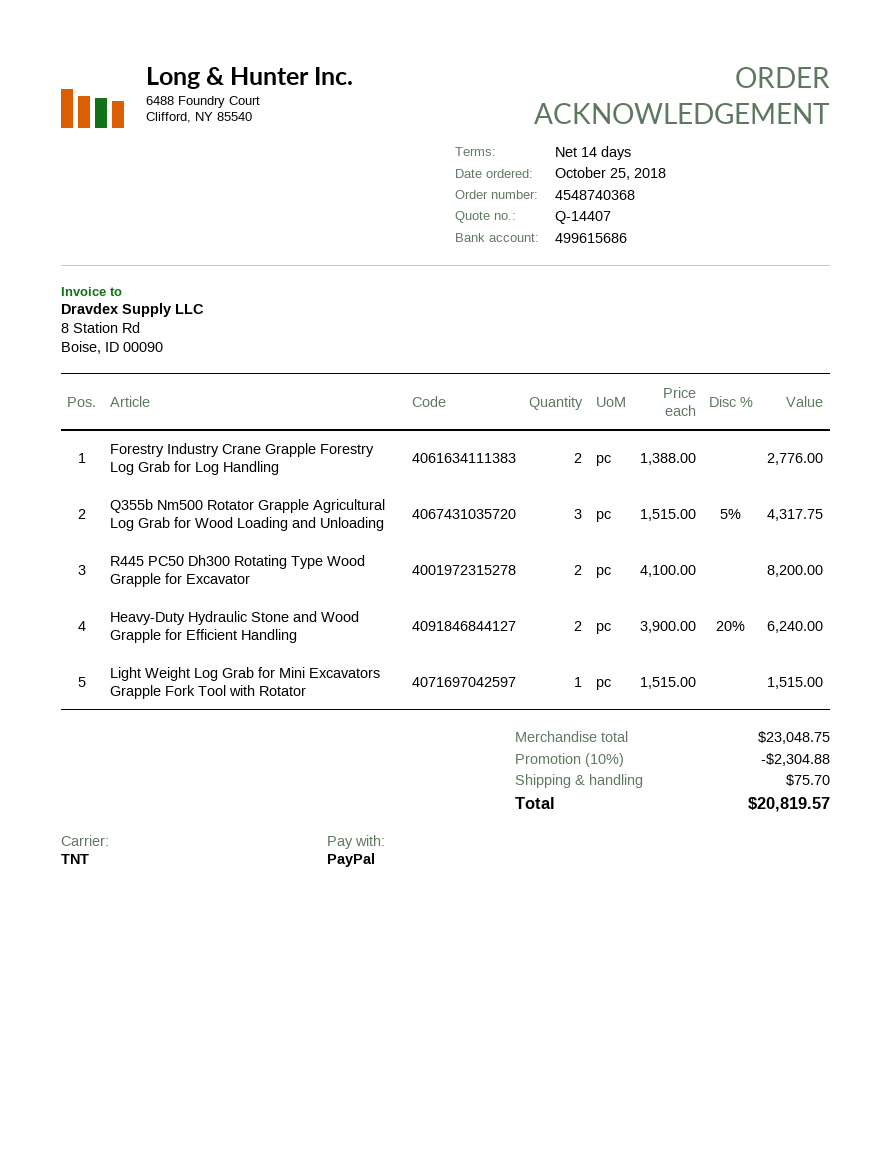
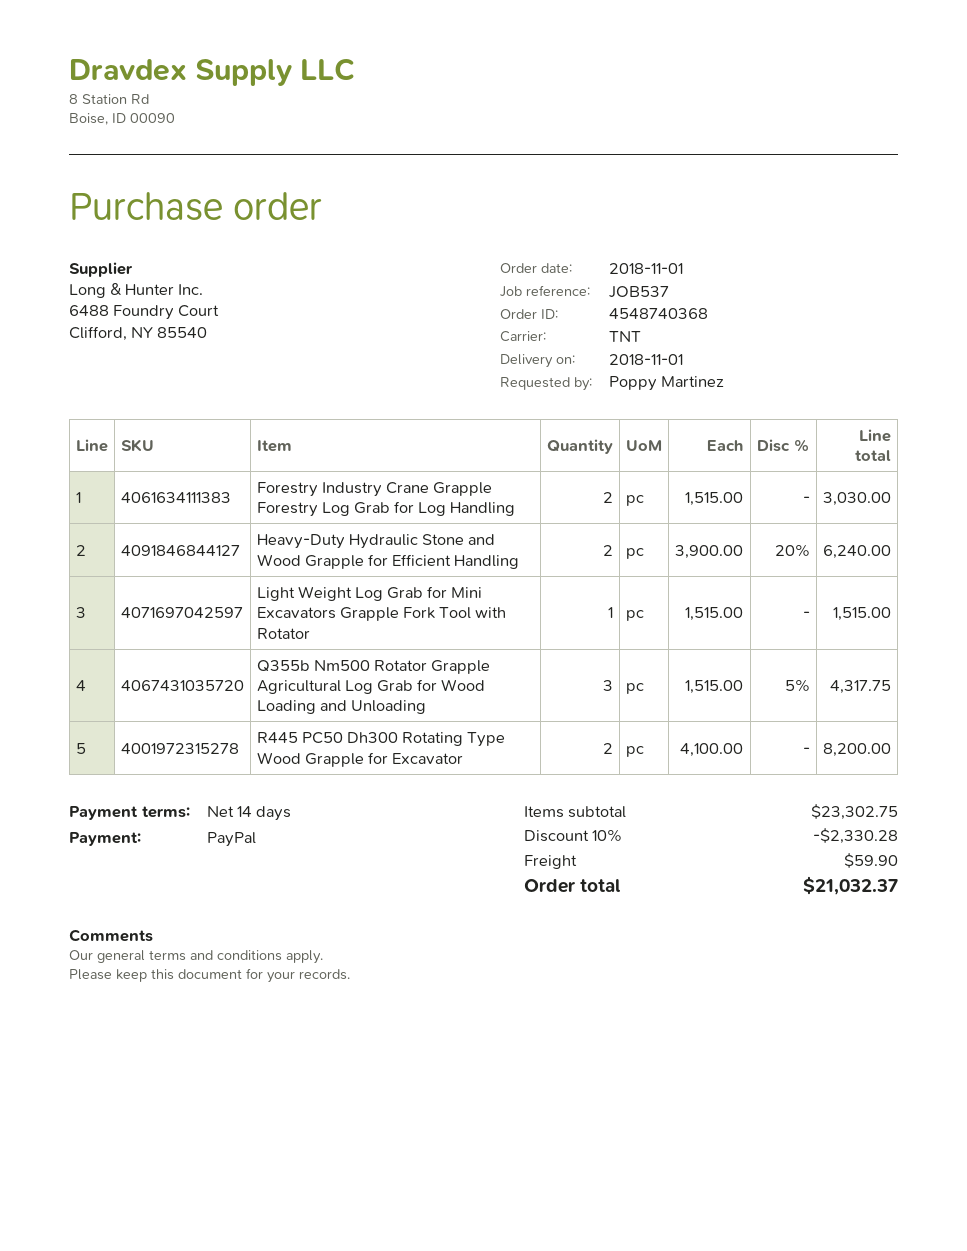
order date: 2018-10-25 -> 2018-11-01
Forestry Industry Crane Grapple Forestry Log Grab for Log Handling: 2 x 1388.00 = 2776.00 -> 2 x 1515.00 = 3030.00
subtotal: 23048.75 -> 23302.75
discount: 10% = 2304.88 -> 10% = 2330.28
shipping: 75.70 -> 59.90
total: 20819.57 -> 21032.37

